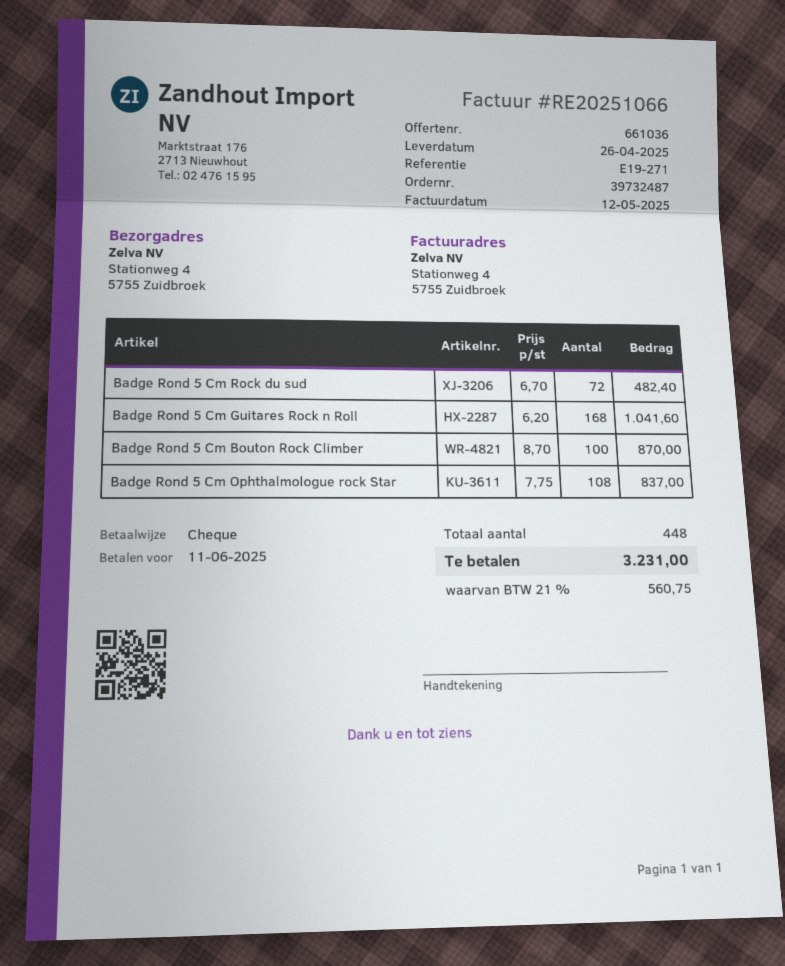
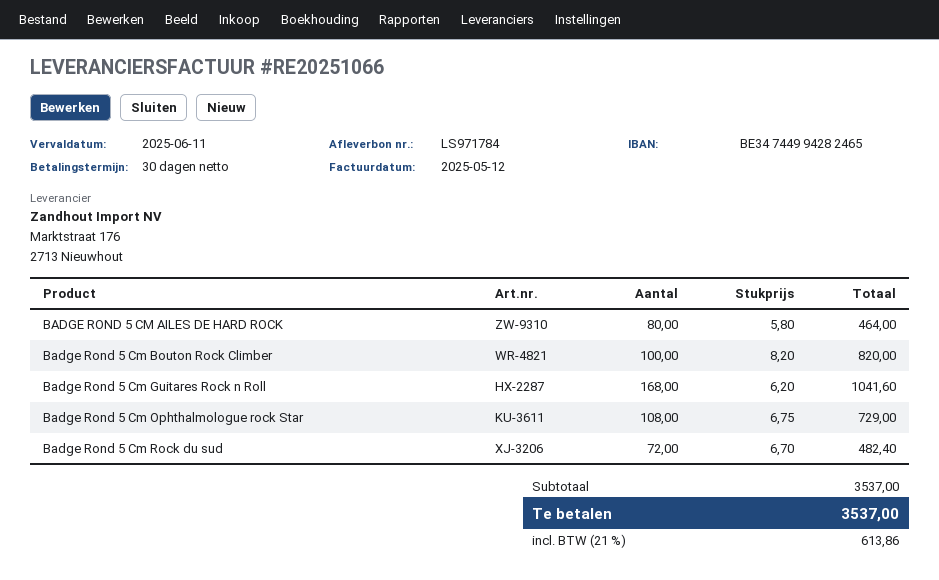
Badge Rond 5 Cm Bouton Rock Climber: 100 x 8.70 = 870.00 -> 100 x 8.20 = 820.00
Badge Rond 5 Cm Ophthalmologue rock Star: 108 x 7.75 = 837.00 -> 108 x 6.75 = 729.00
BADGE ROND 5 CM AILES DE HARD ROCK: none -> 80 x 5.80 = 464.00
tax: 21% = 560.75 -> 21% = 613.86
total: 3231.00 -> 3537.00

